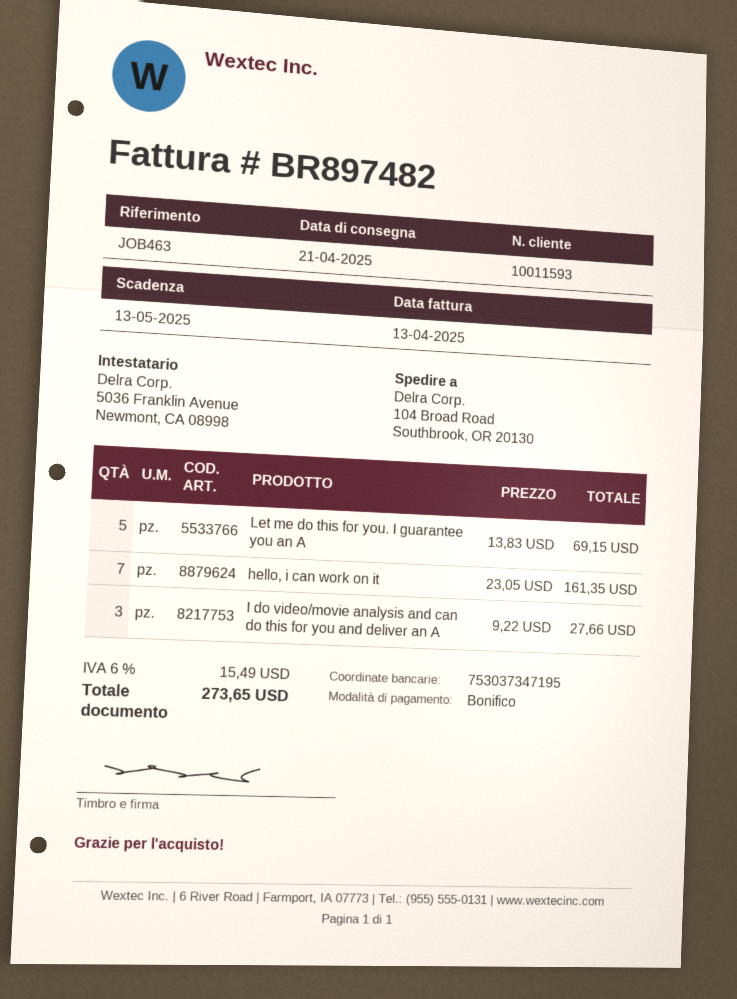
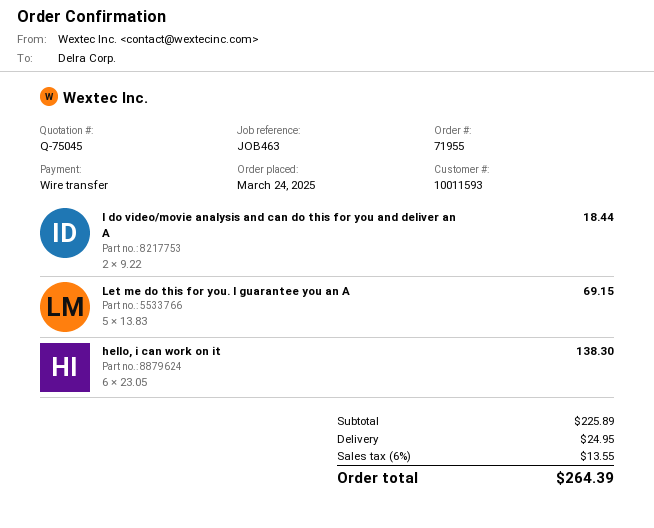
hello, i can work on it: 7 x 23.05 = 161.35 -> 6 x 23.05 = 138.30
I do video/movie analysis and can do this for you and deliver an A: 3 x 9.22 = 27.66 -> 2 x 9.22 = 18.44
shipping: none -> 24.95
tax: 6% = 15.49 -> 6% = 13.55
total: 273.65 -> 264.39

